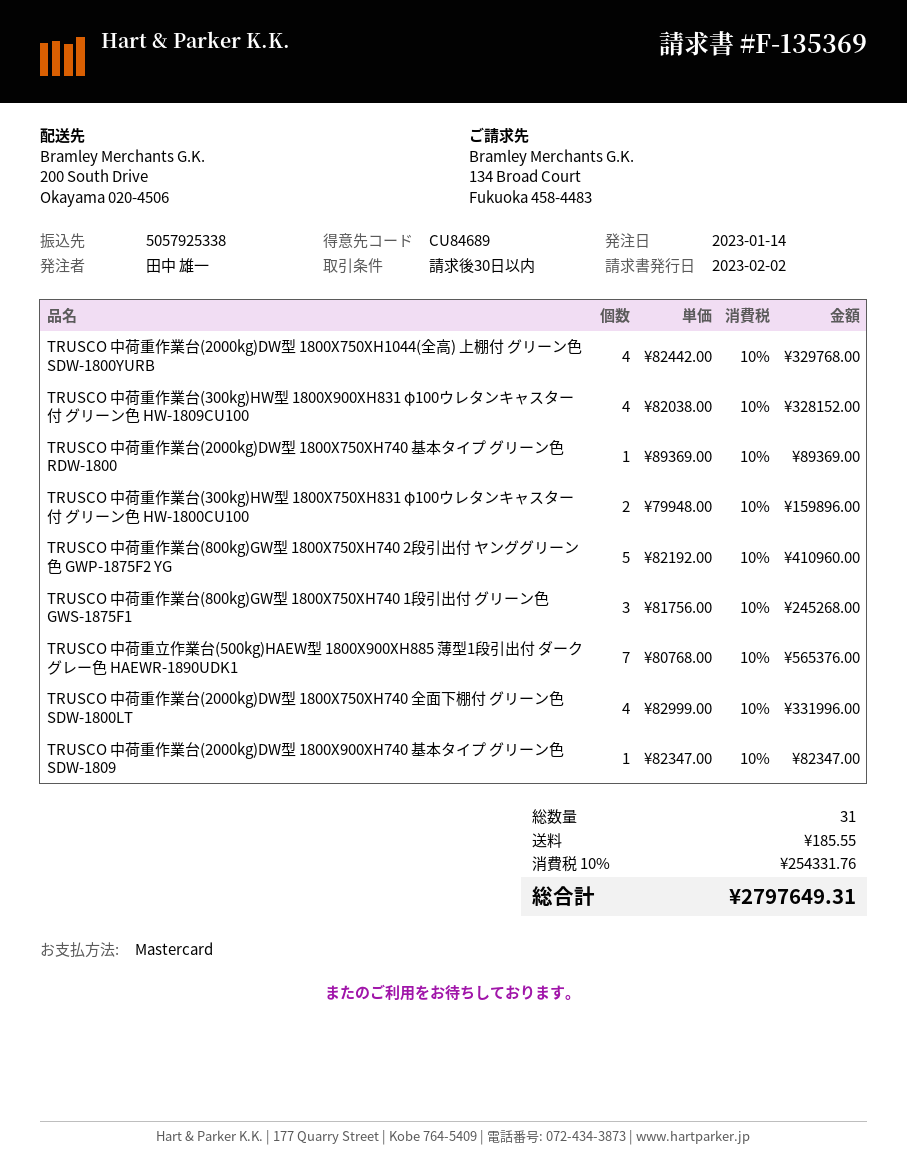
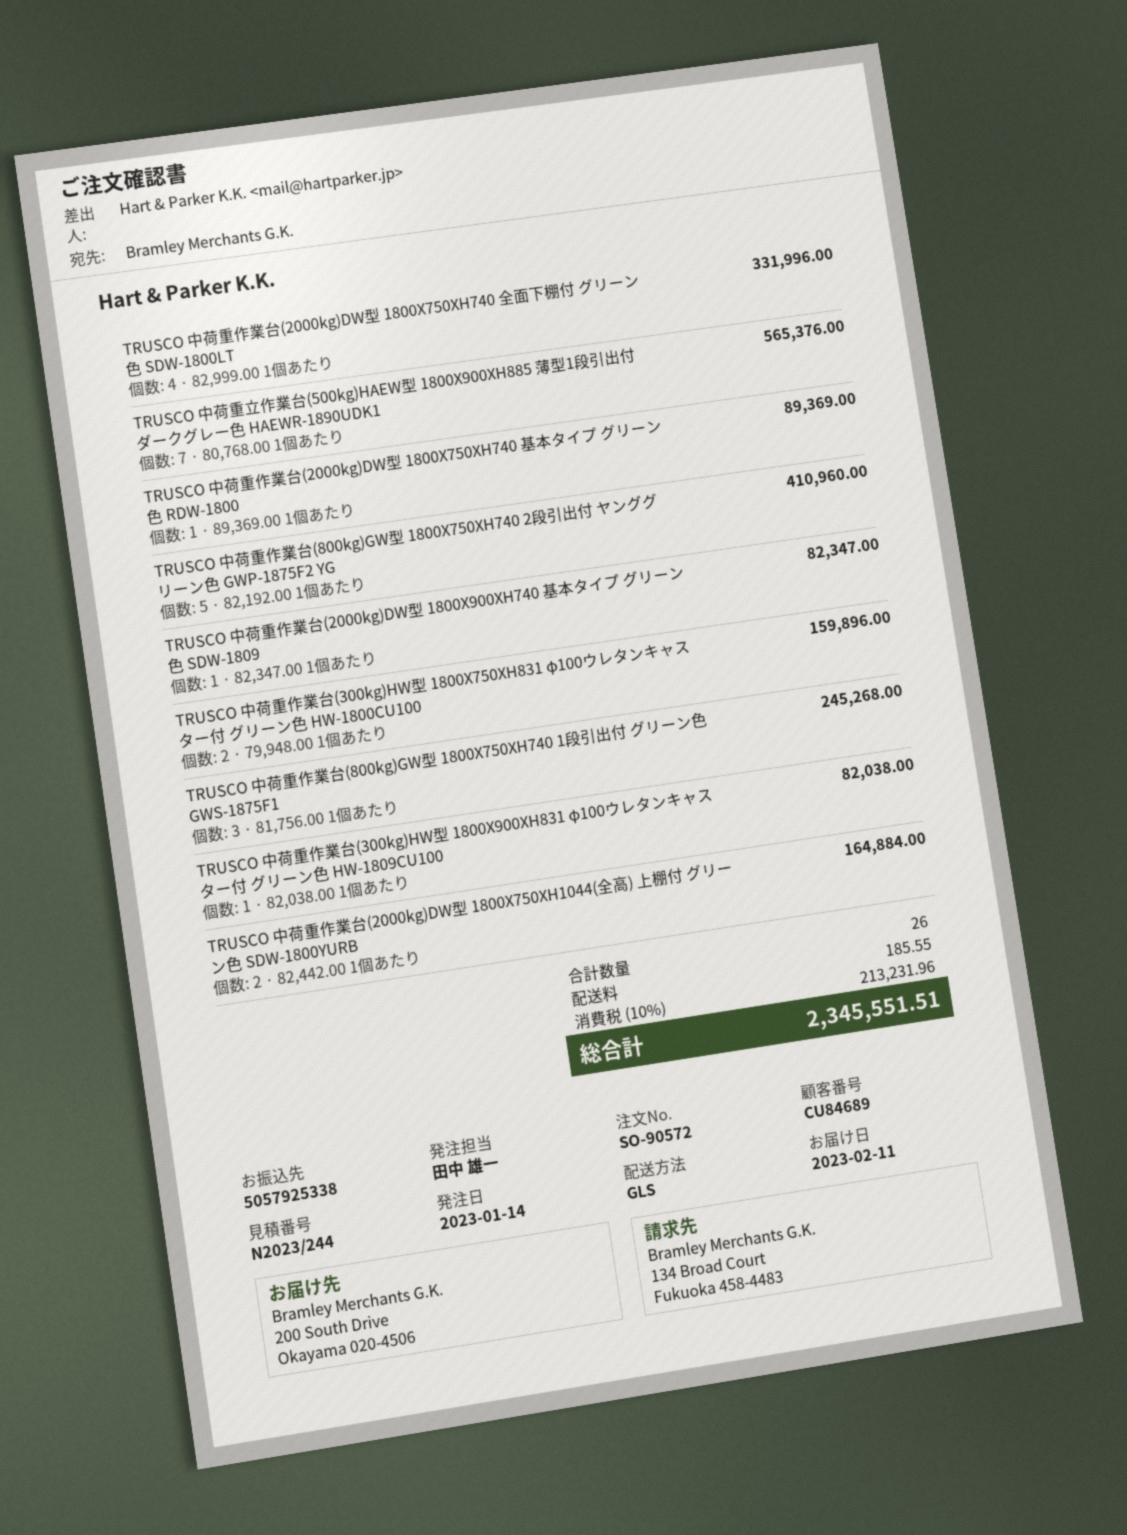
TRUSCO 中荷重作業台(2000kg)DW型 1800X750XH1044(全高) 上棚付 グリーン色 SDW-1800YURB: 4 x 82442.00 = 329768.00 -> 2 x 82442.00 = 164884.00
TRUSCO 中荷重作業台(300kg)HW型 1800X900XH831 φ100ウレタンキャスター付 グリーン色 HW-1809CU100: 4 x 82038.00 = 328152.00 -> 1 x 82038.00 = 82038.00
total quantity: 31 -> 26
tax: 10% = 254331.76 -> 10% = 213231.96
total: 2797649.31 -> 2345551.51

